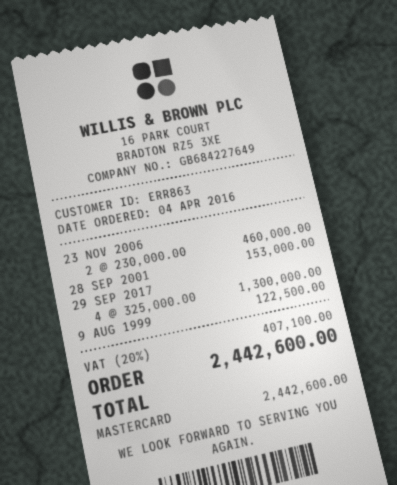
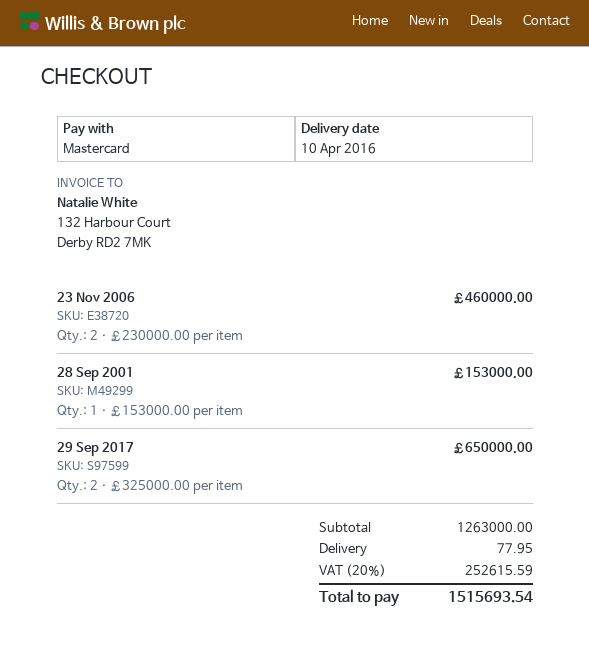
29 SEP 2017: 4 x 325000.00 = 1300000.00 -> 2 x 325000.00 = 650000.00
9 AUG 1999: 1 x 122500.00 = 122500.00 -> none
shipping: none -> 77.95
tax: 20% = 407100.00 -> 20% = 252615.59
total: 2442600.00 -> 1515693.54

